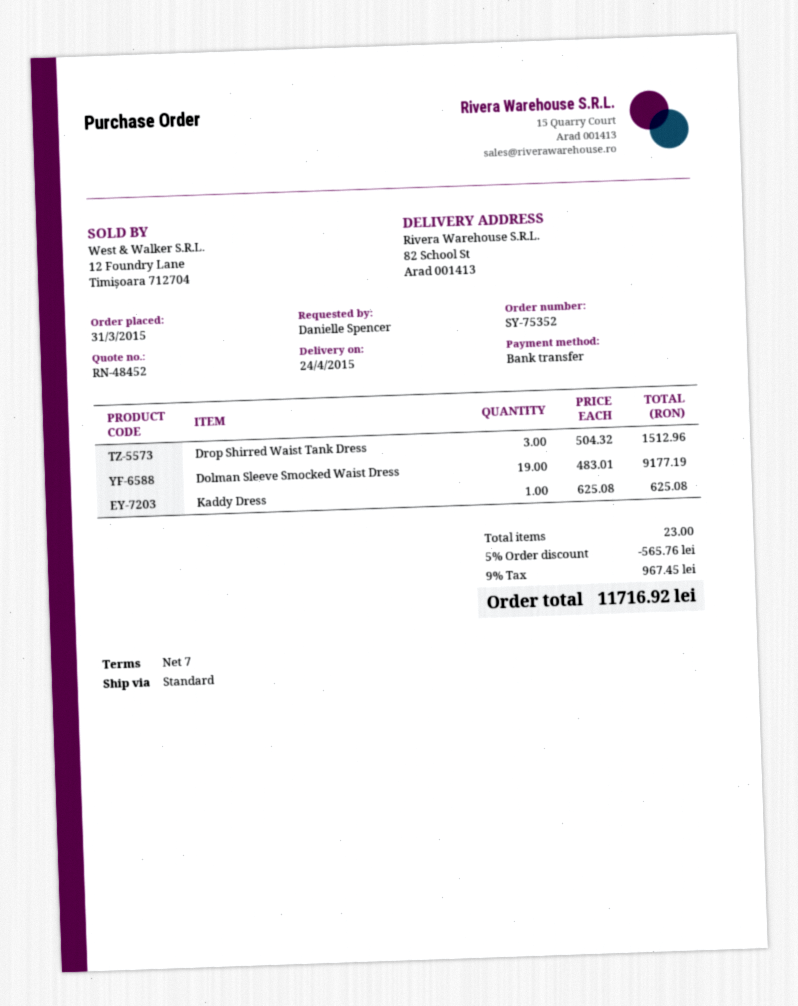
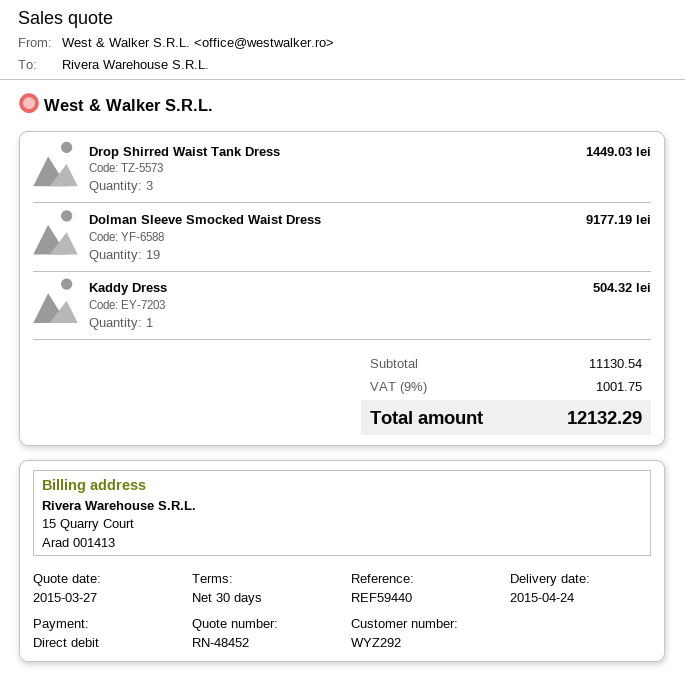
payment terms: 7 days -> 30 days
payment method: bank transfer -> direct debit
Drop Shirred Waist Tank Dress: 3 for 1512.96 -> 3 for 1449.03
Kaddy Dress: 1 for 625.08 -> 1 for 504.32
discount: 5% = 565.76 -> none
tax: 9% = 967.45 -> 9% = 1001.75
total: 11716.92 -> 12132.29

